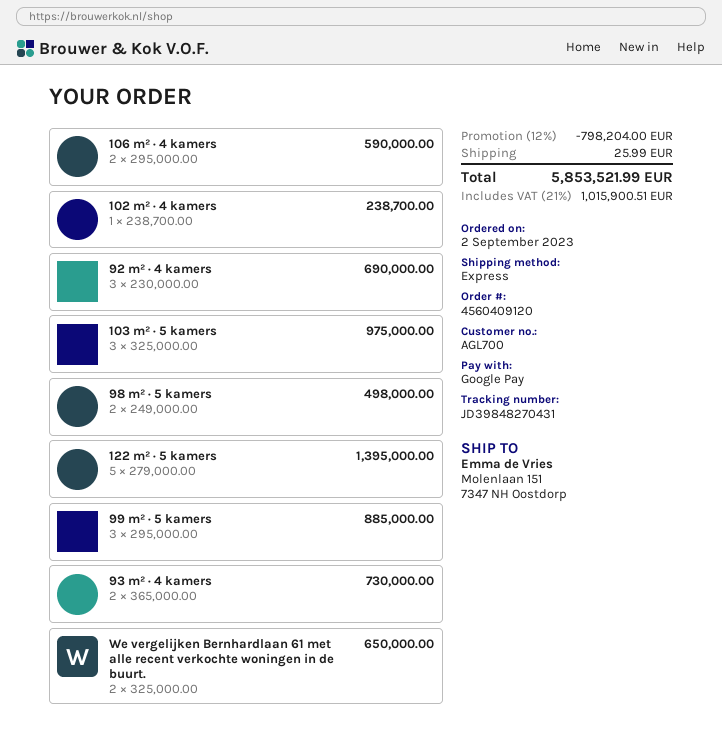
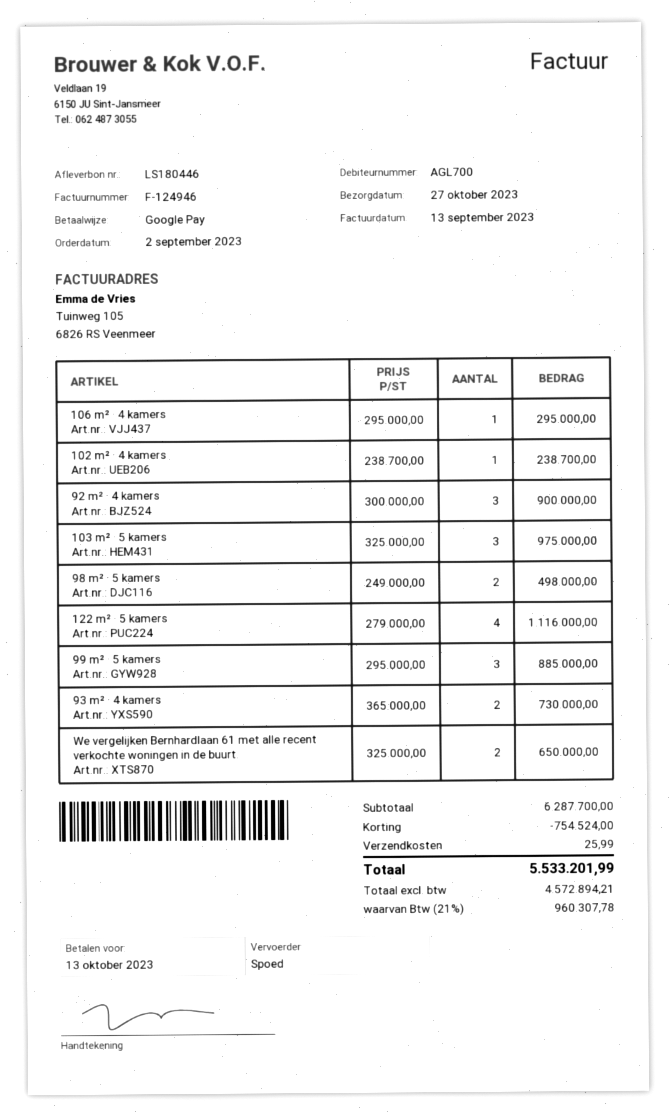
106 m² · 4 kamers: 2 x 295000.00 = 590000.00 -> 1 x 295000.00 = 295000.00
92 m² · 4 kamers: 3 x 230000.00 = 690000.00 -> 3 x 300000.00 = 900000.00
122 m² · 5 kamers: 5 x 279000.00 = 1395000.00 -> 4 x 279000.00 = 1116000.00
discount: 798204.00 -> 754524.00
tax: 21% = 1015900.51 -> 21% = 960307.78
total: 5853521.99 -> 5533201.99

